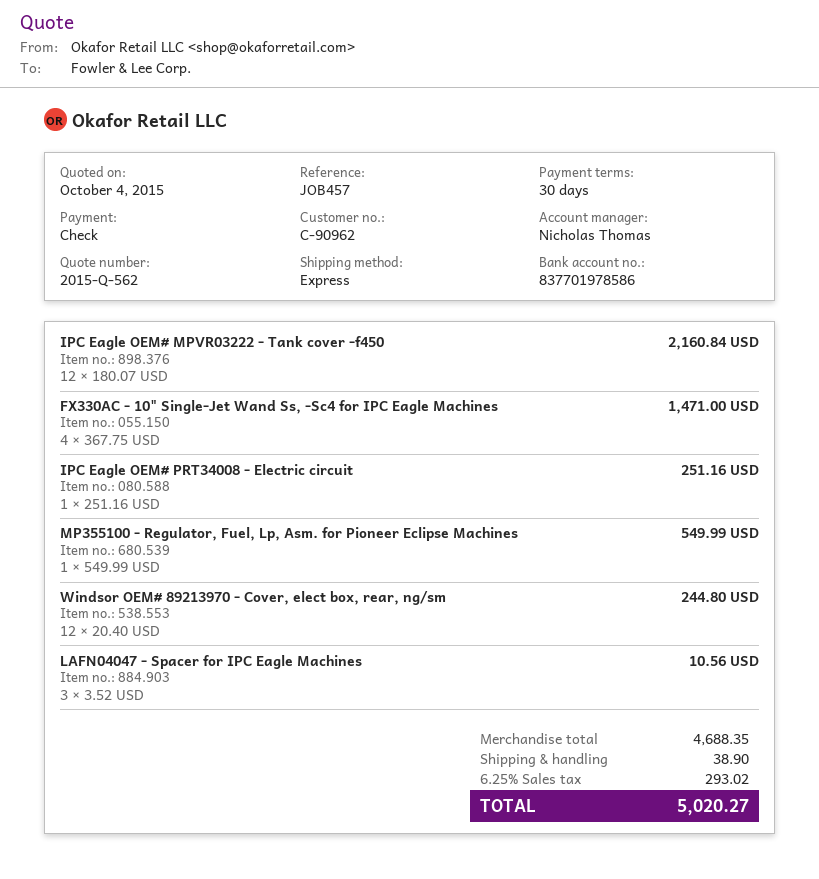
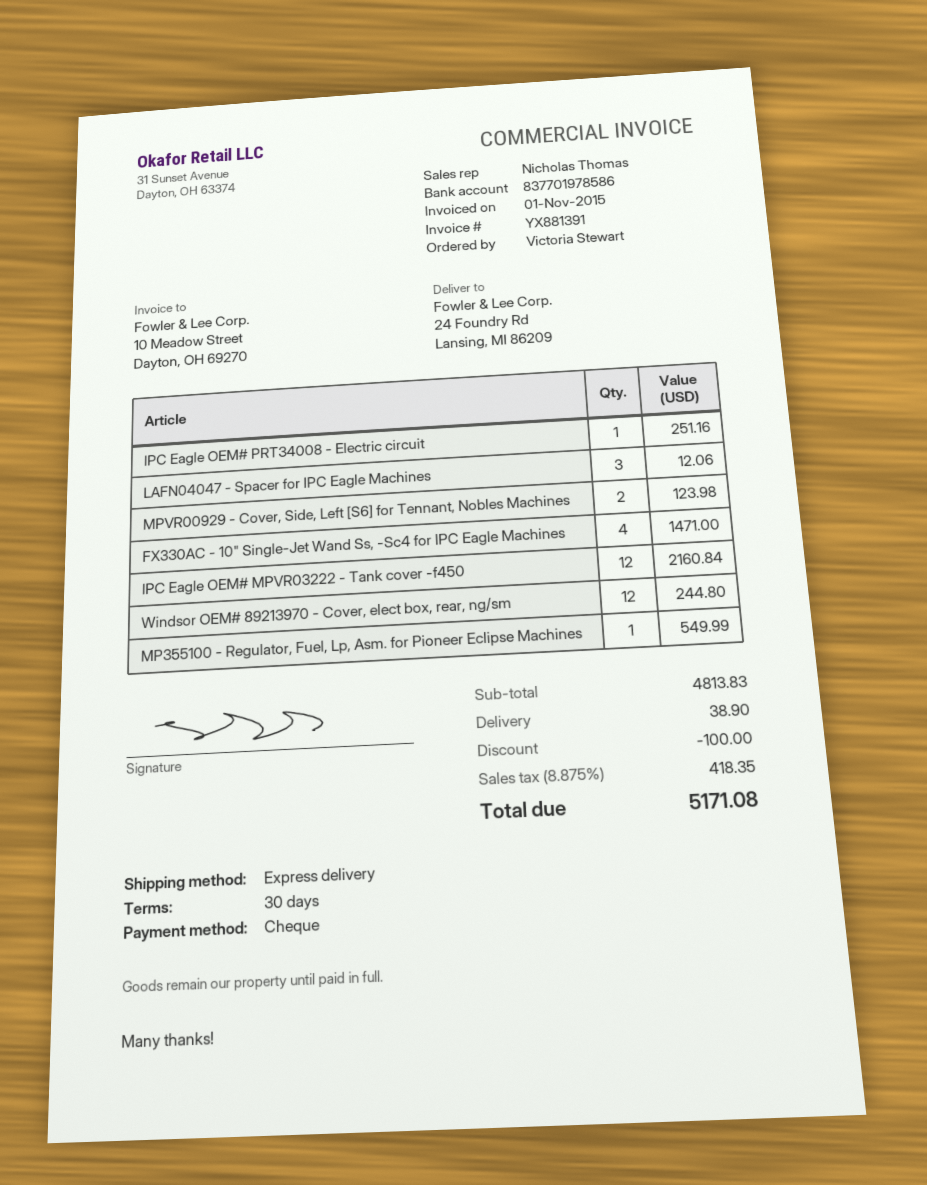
LAFN04047 - Spacer for IPC Eagle Machines: 3 for 10.56 -> 3 for 12.06
MPVR00929 - Cover, Side, Left [S6] for Tennant, Nobles Machines: none -> 2 for 123.98
subtotal: 4688.35 -> 4813.83
discount: none -> 100.00
tax: 6.25% = 293.02 -> 8.875% = 418.35
total: 5020.27 -> 5171.08

